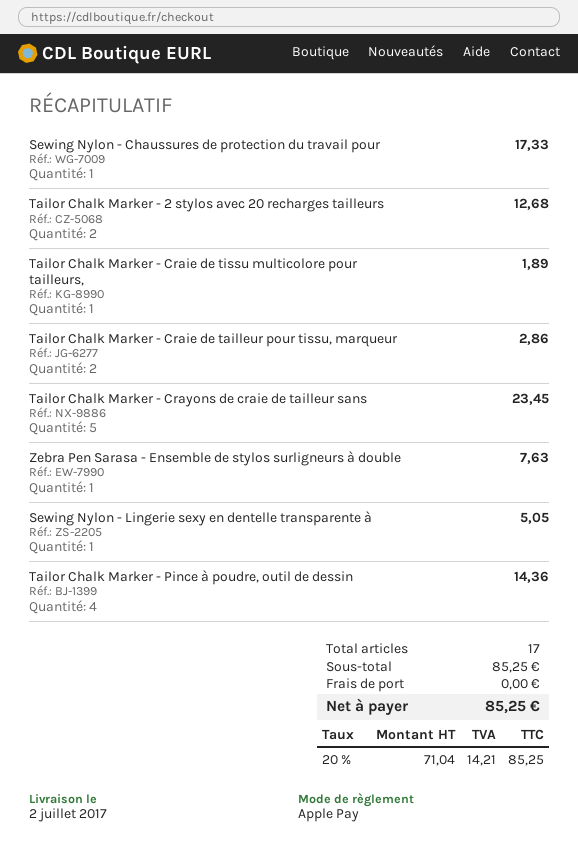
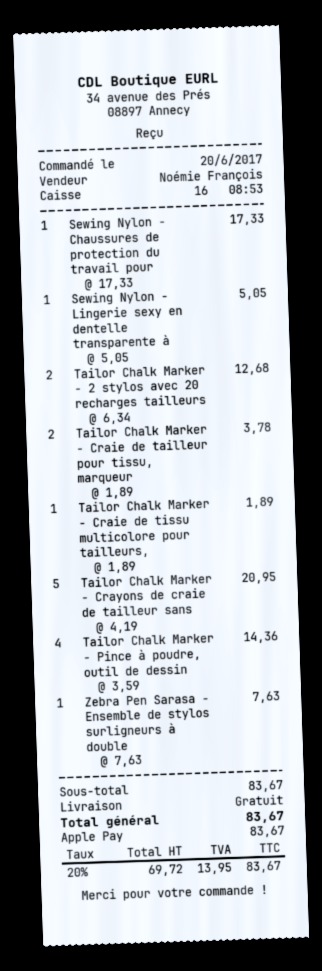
Tailor Chalk Marker - Craie de tailleur pour tissu, marqueur: 2 for 2.86 -> 2 for 3.78
Tailor Chalk Marker - Crayons de craie de tailleur sans: 5 for 23.45 -> 5 for 20.95
subtotal: 85.25 -> 83.67
net: 71.04 -> 69.72
tax: 20% = 14.21 -> 20% = 13.95
total: 85.25 -> 83.67

